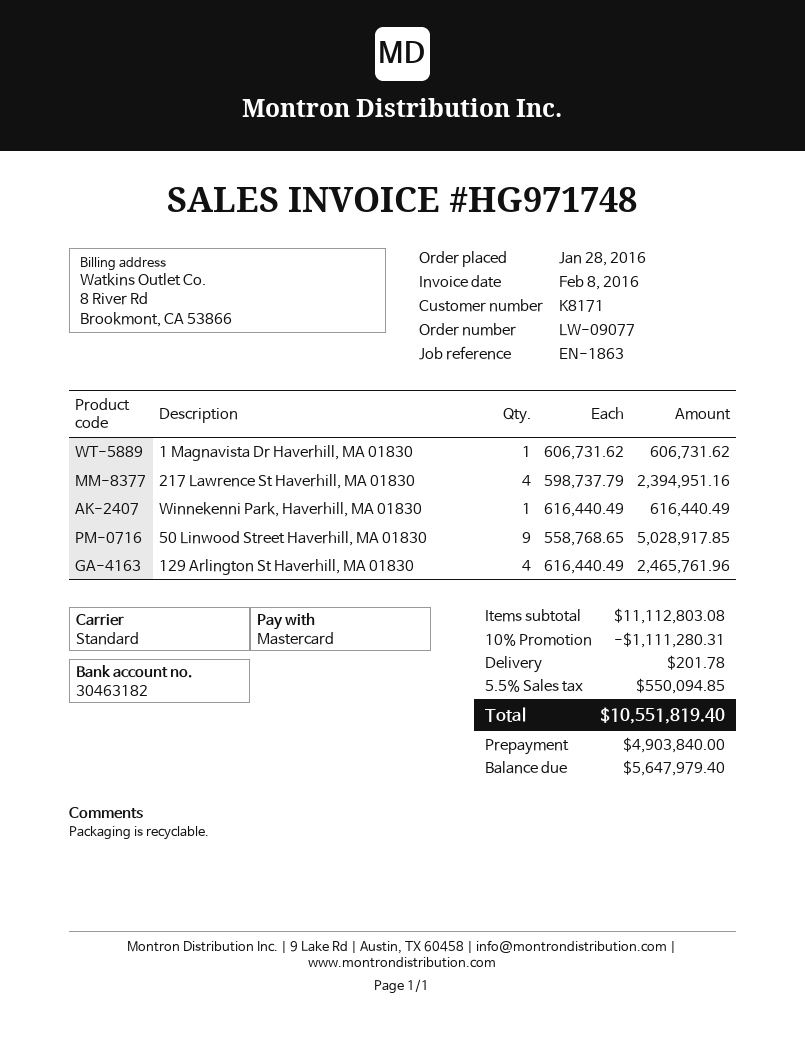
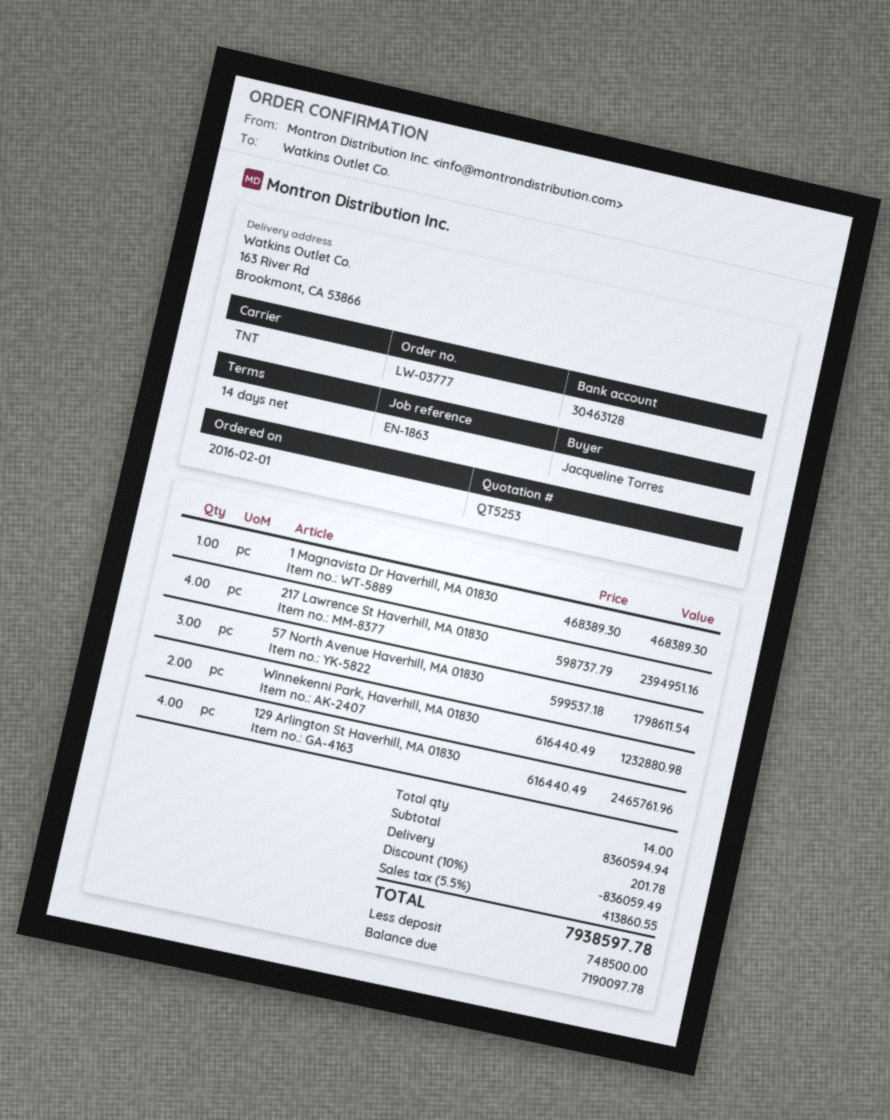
order number: LW-09077 -> LW-03777
order date: 2016-01-28 -> 2016-02-01
bank account: 30463182 -> 30463128
shipping method: standard -> TNT
1 Magnavista Dr Haverhill, MA 01830: 1 x 606731.62 = 606731.62 -> 1 x 468389.30 = 468389.30
Winnekenni Park, Haverhill, MA 01830: 1 x 616440.49 = 616440.49 -> 2 x 616440.49 = 1232880.98
50 Linwood Street Haverhill, MA 01830: 9 x 558768.65 = 5028917.85 -> none
57 North Avenue Haverhill, MA 01830: none -> 3 x 599537.18 = 1798611.54
subtotal: 11112803.08 -> 8360594.94
discount: 10% = 1111280.31 -> 10% = 836059.49
tax: 5.5% = 550094.85 -> 5.5% = 413860.55
total: 10551819.40 -> 7938597.78
deposit: 4903840.00 -> 748500.00
balance: 5647979.40 -> 7190097.78

